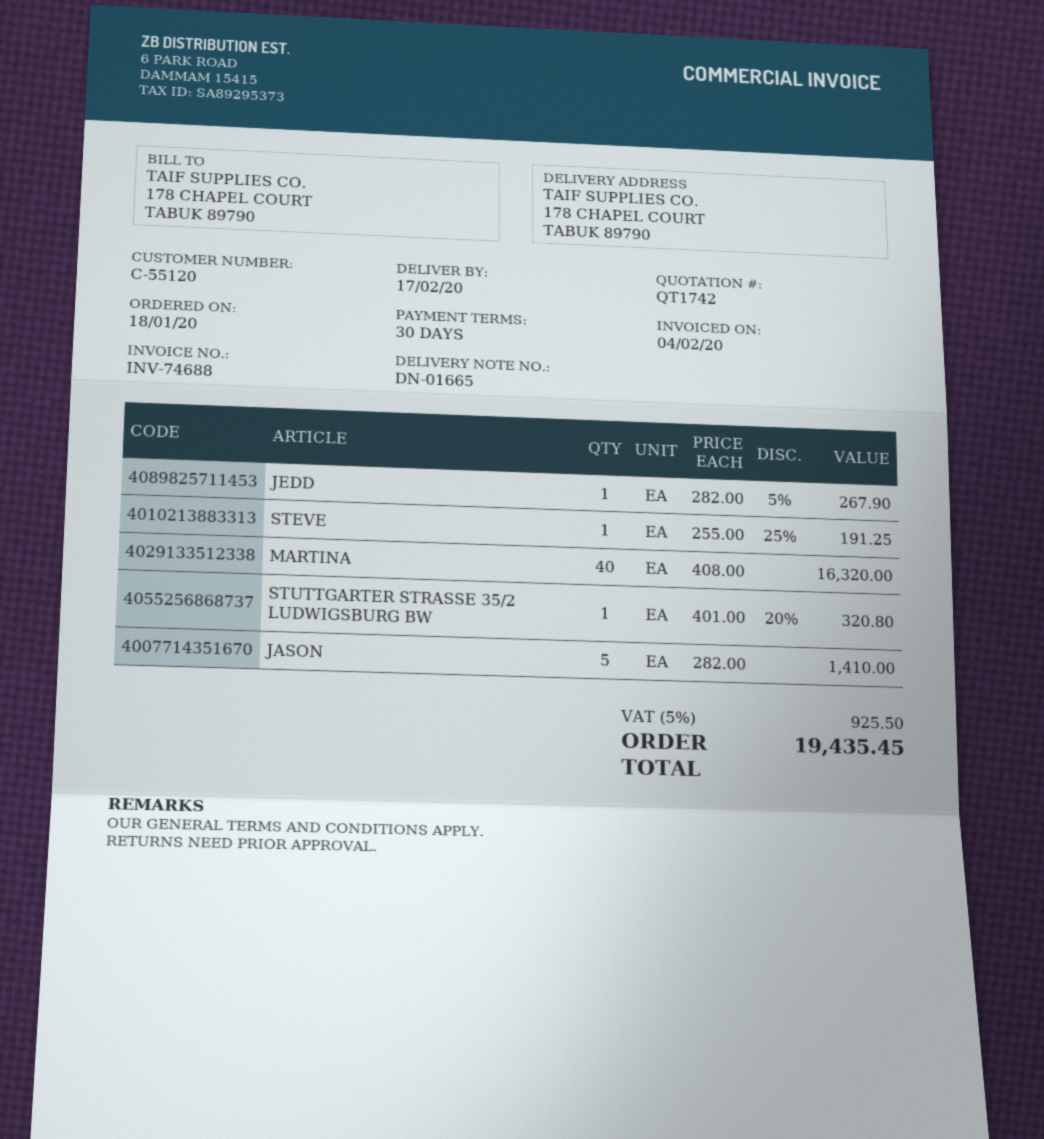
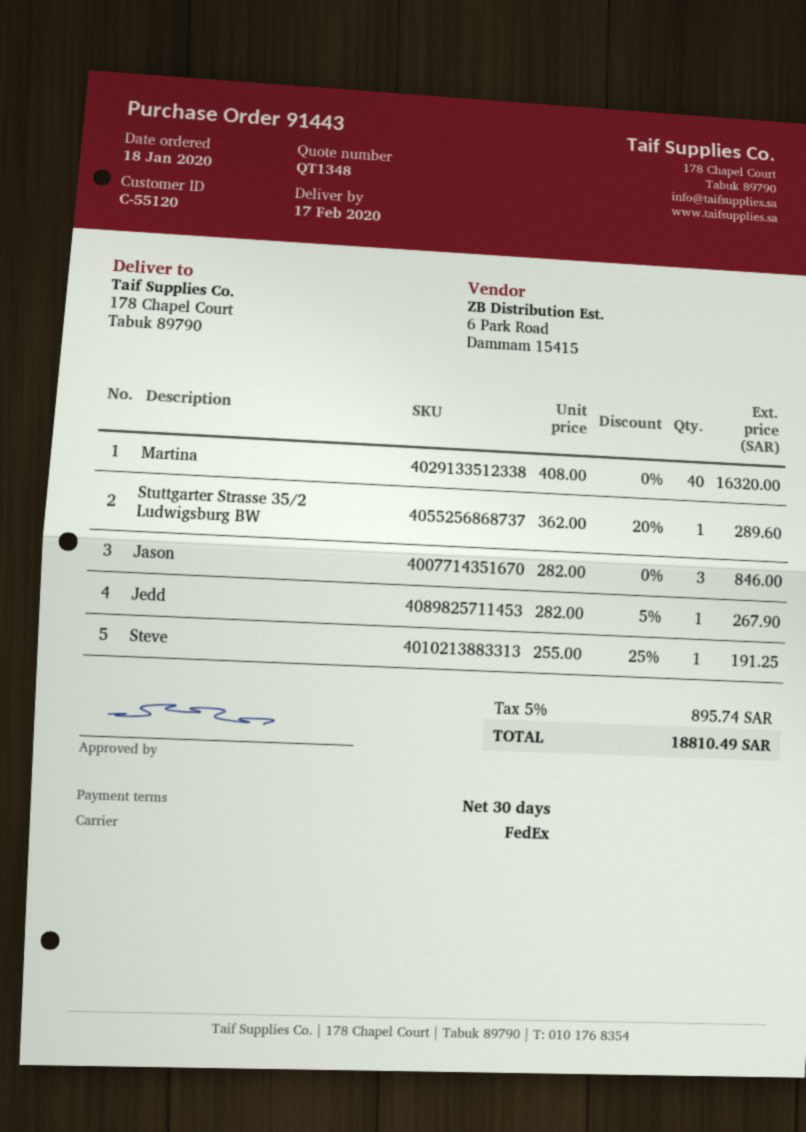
quote number: QT1742 -> QT1348
STUTTGARTER STRASSE 35/2 LUDWIGSBURG BW: 1 x 401.00 - 20% = 320.80 -> 1 x 362.00 - 20% = 289.60
JASON: 5 x 282.00 = 1410.00 -> 3 x 282.00 = 846.00
tax: 5% = 925.50 -> 5% = 895.74
total: 19435.45 -> 18810.49

